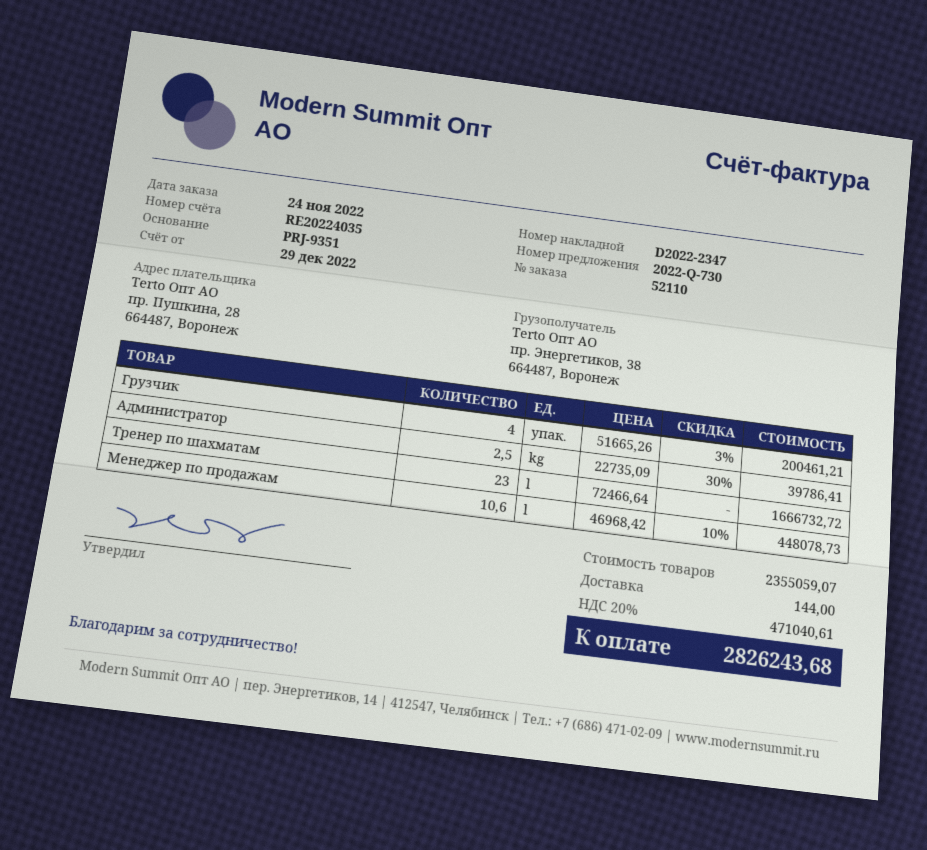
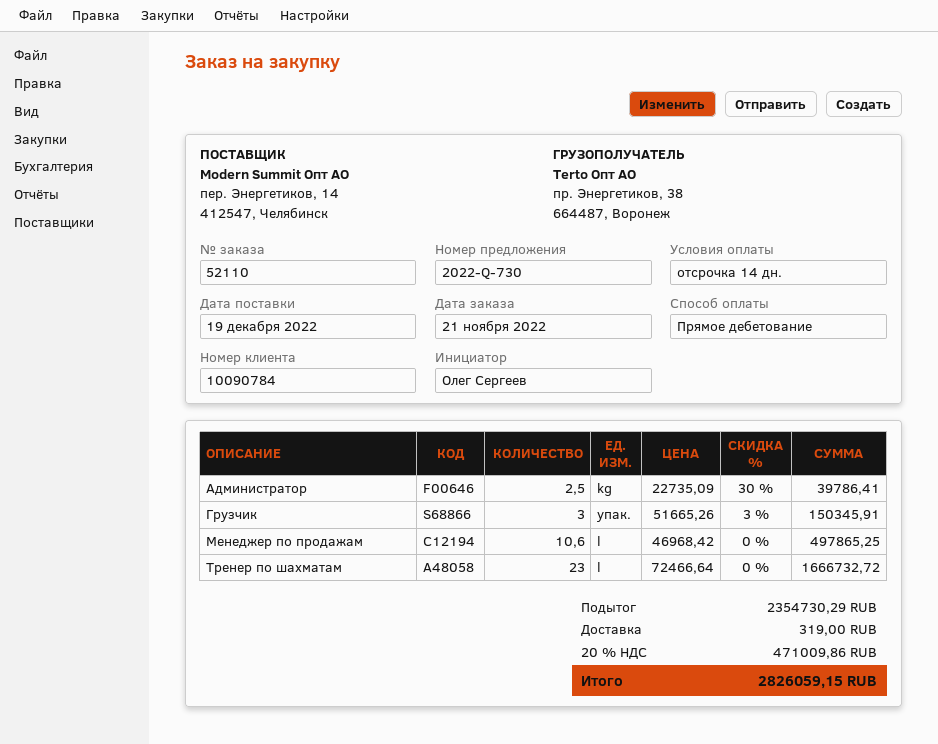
order date: 2022-11-24 -> 2022-11-21
Грузчик: 4 x 51665.26 - 3% = 200461.21 -> 3 x 51665.26 - 3% = 150345.91
Менеджер по продажам: 10.6 x 46968.42 - 10% = 448078.73 -> 10.6 x 46968.42 = 497865.25
subtotal: 2355059.07 -> 2354730.29
shipping: 144.00 -> 319.00
tax: 20% = 471040.61 -> 20% = 471009.86
total: 2826243.68 -> 2826059.15

